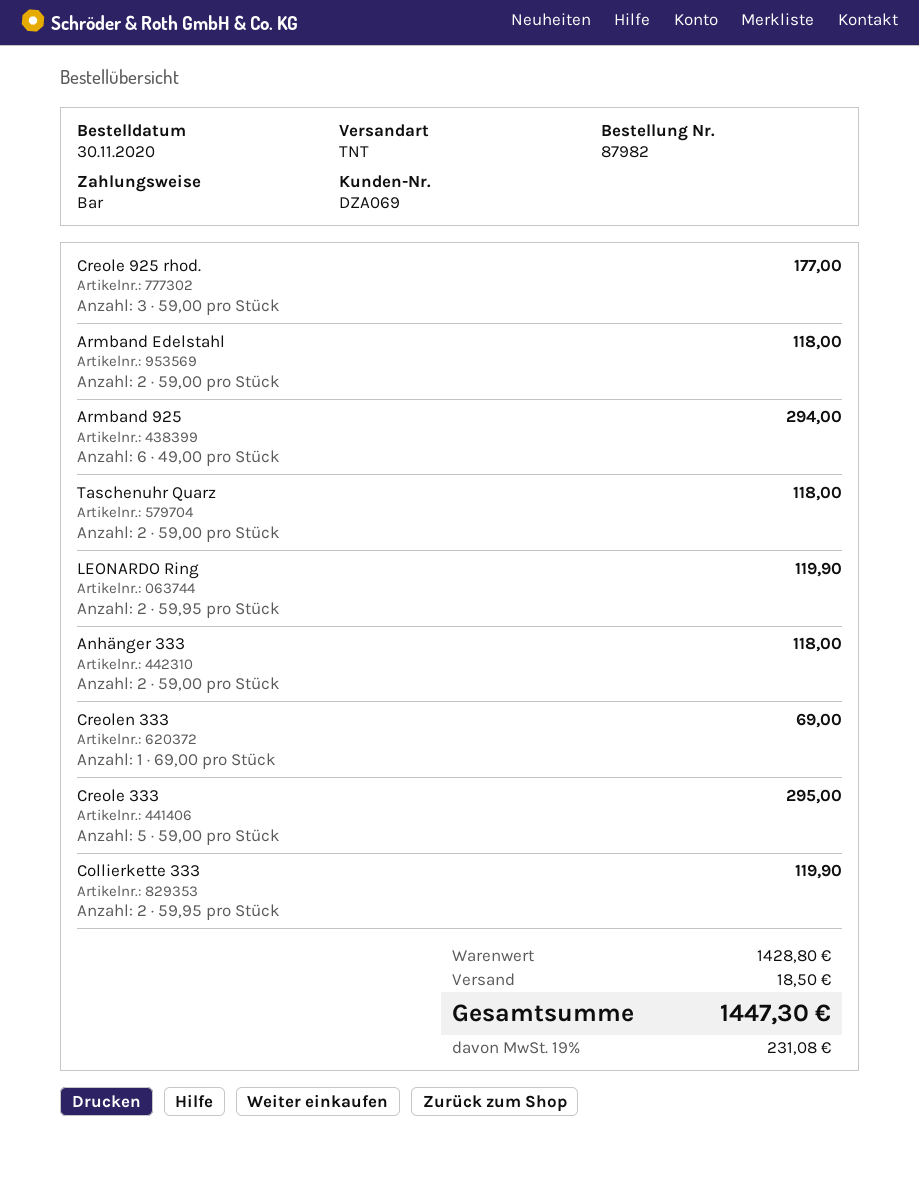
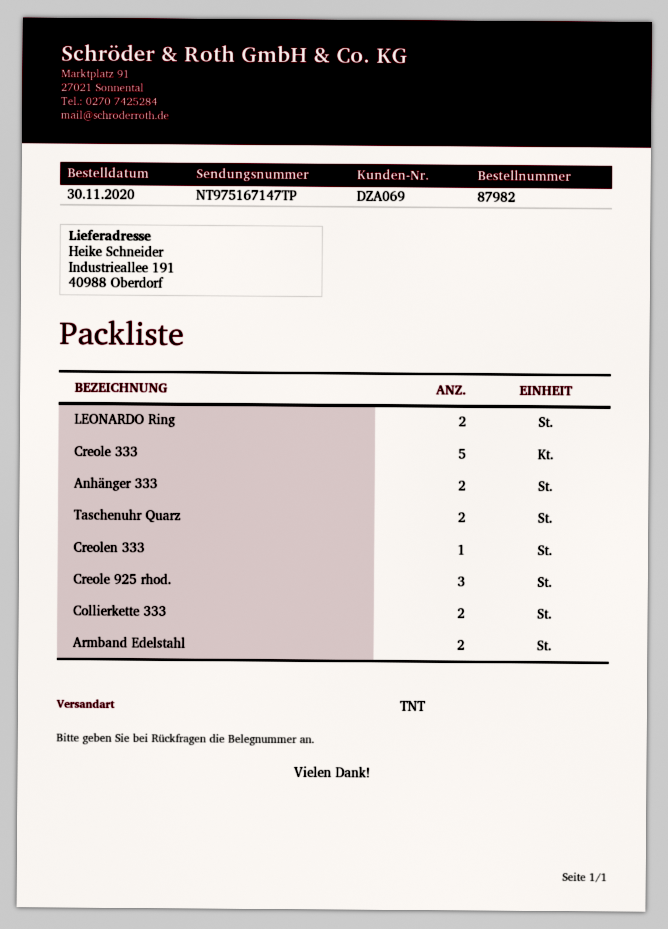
Armband 925: 6 -> none

